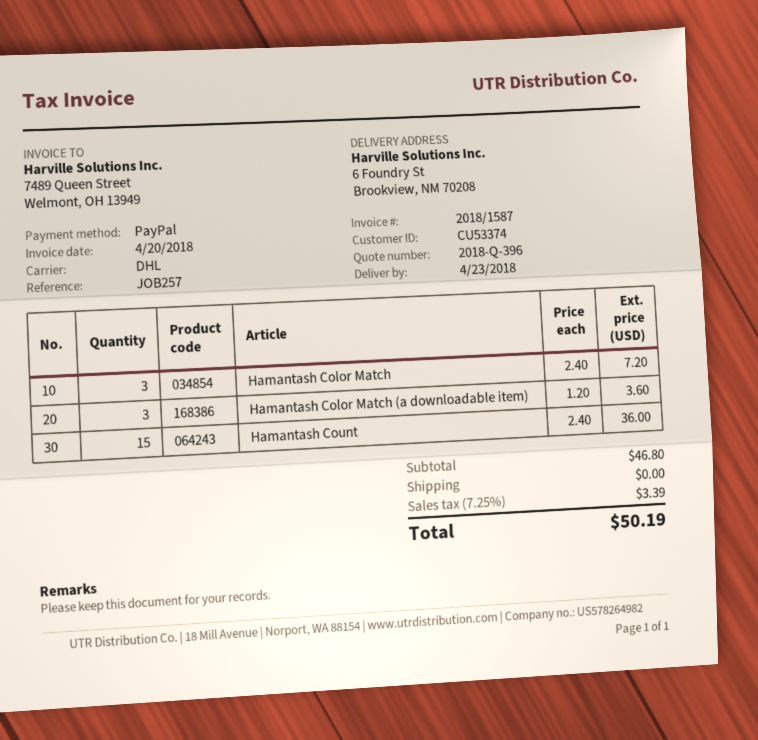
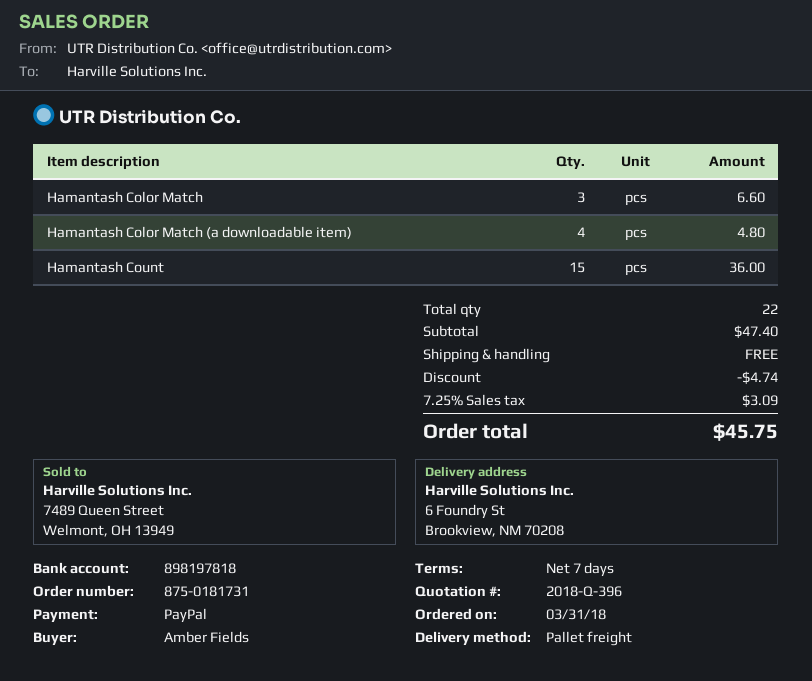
shipping method: DHL -> pallet freight
Hamantash Color Match: 3 for 7.20 -> 3 for 6.60
Hamantash Color Match (a downloadable item): 3 for 3.60 -> 4 for 4.80
subtotal: 46.80 -> 47.40
discount: none -> 4.74
tax: 7.25% = 3.39 -> 7.25% = 3.09
total: 50.19 -> 45.75

